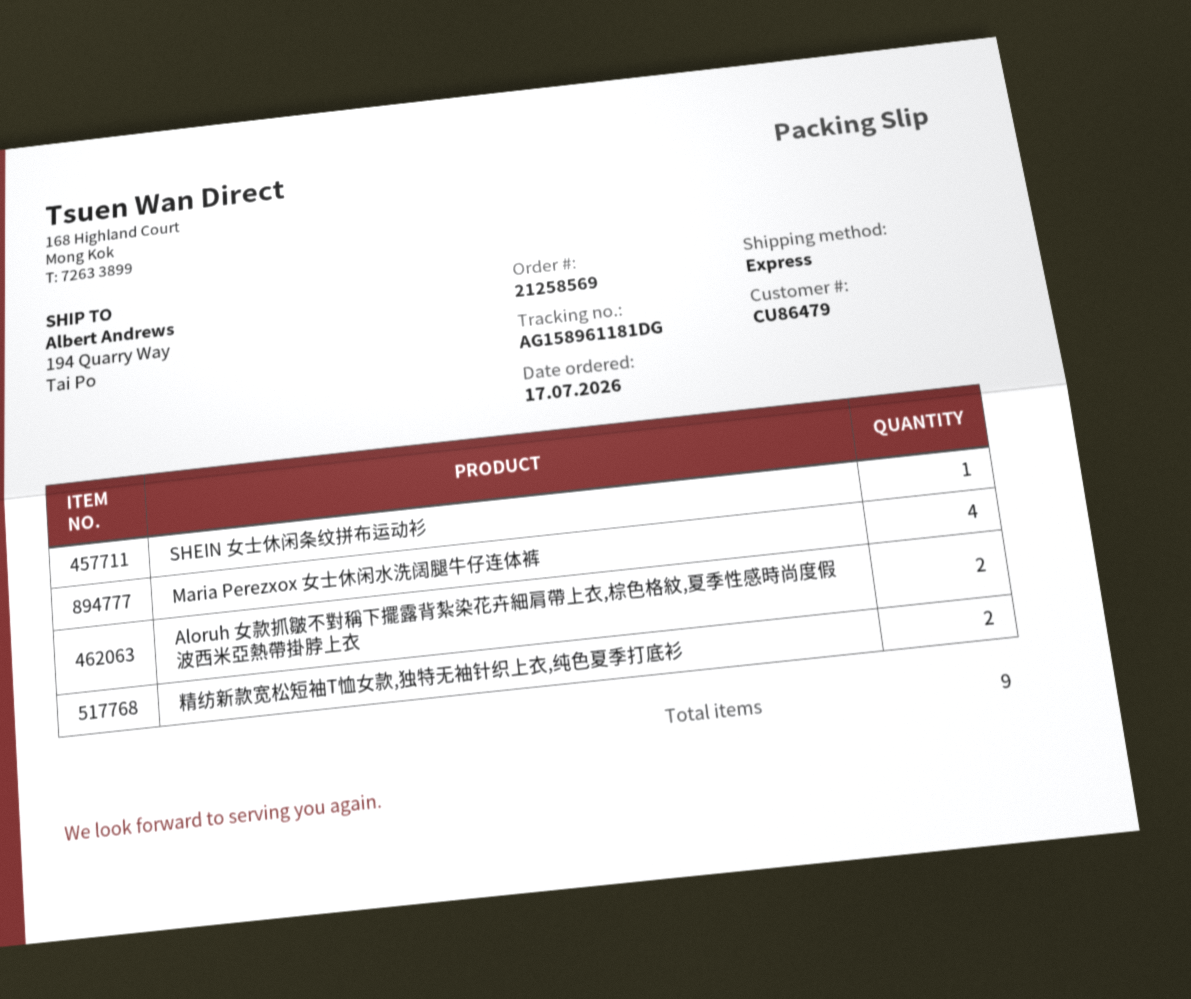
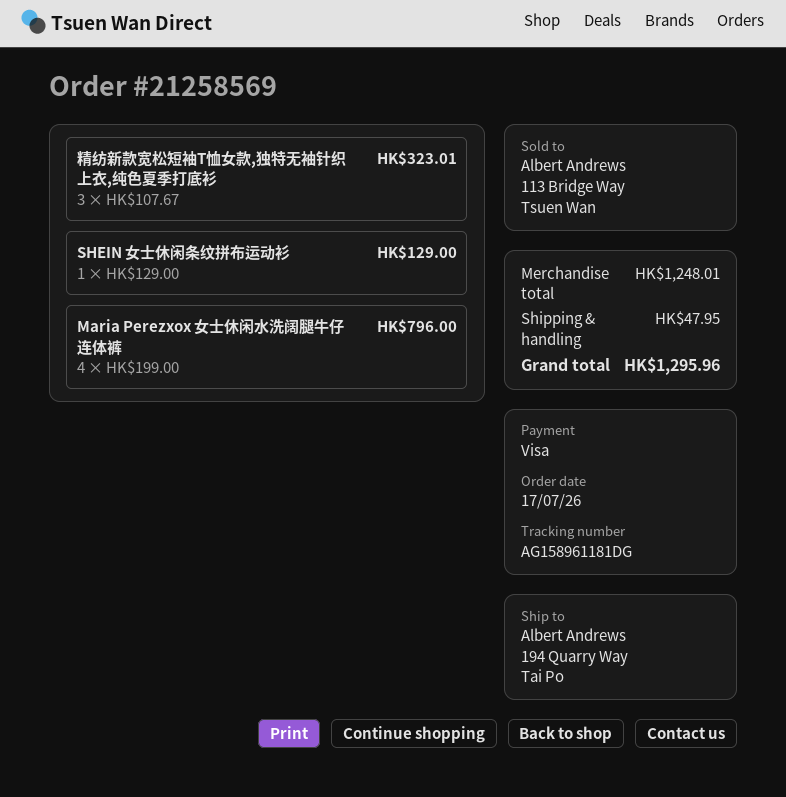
Aloruh 女款抓皺不對稱下擺露背紮染花卉細肩帶上衣,棕色格紋,夏季性感時尚度假波西米亞熱帶掛脖上衣: 2 -> none
精纺新款宽松短袖T恤女款,独特无袖针织上衣,纯色夏季打底衫: 2 -> 3

